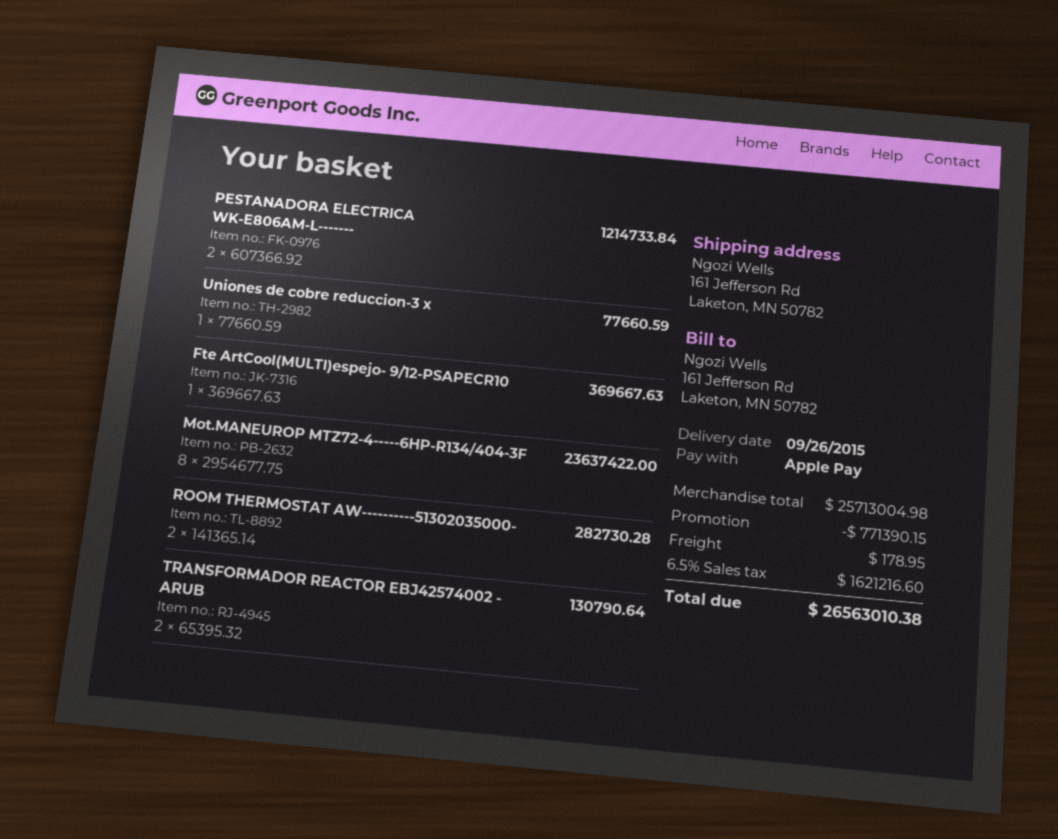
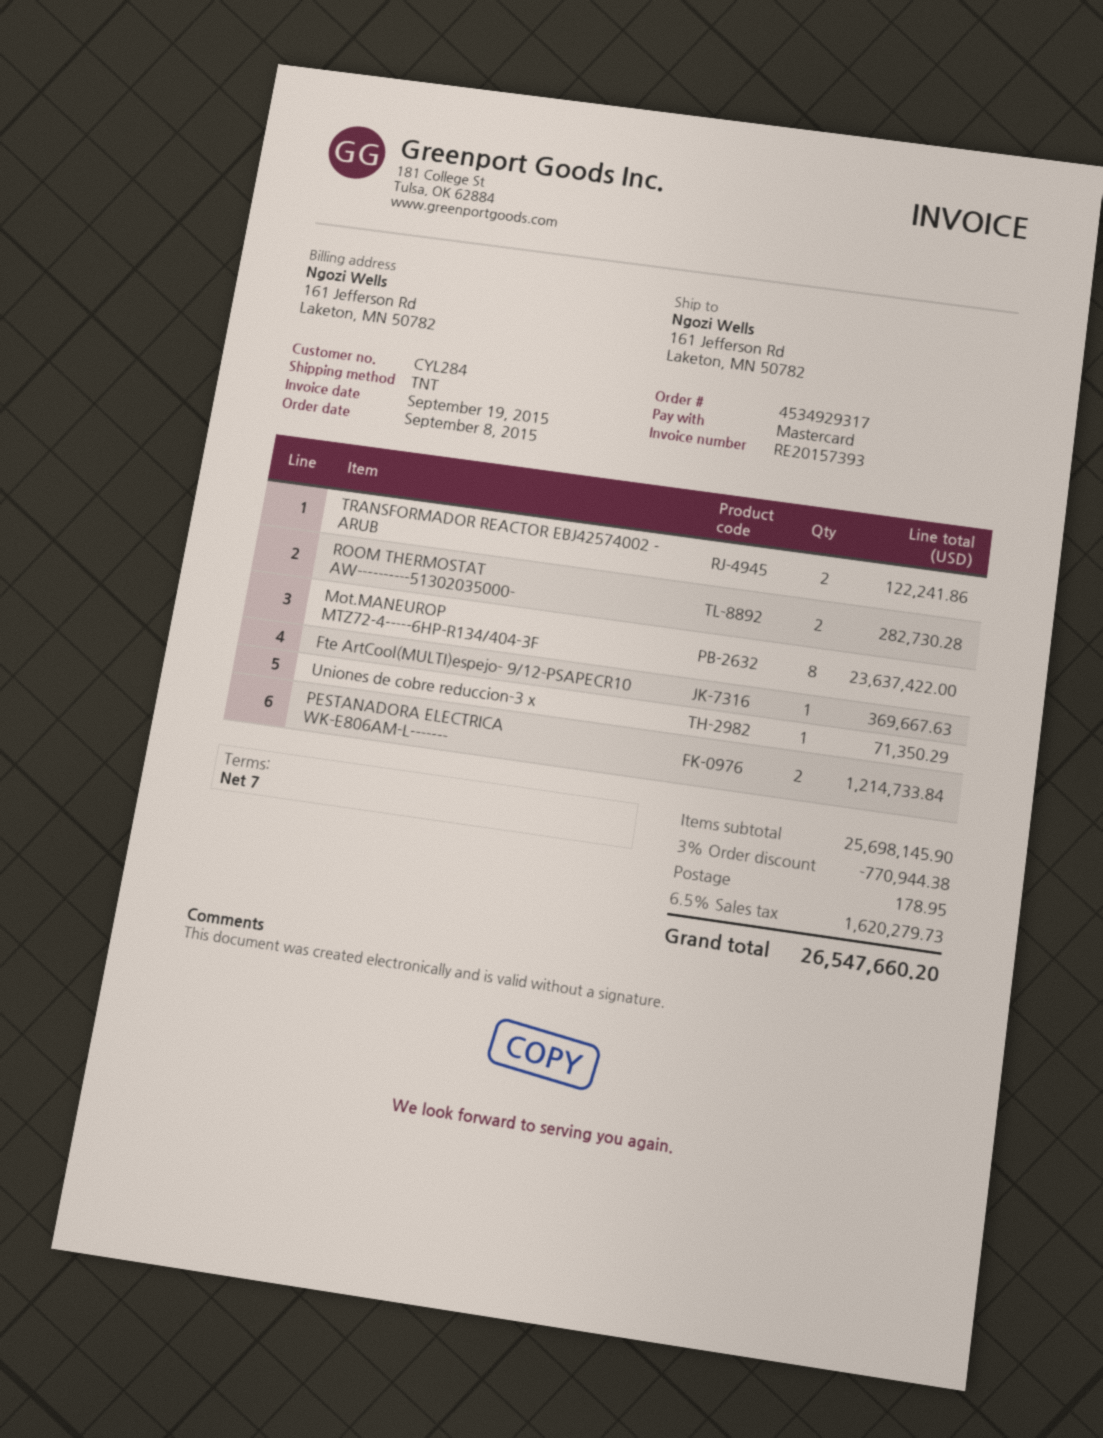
payment method: Apple Pay -> Mastercard
Uniones de cobre reduccion-3 x: 1 for 77660.59 -> 1 for 71350.29
TRANSFORMADOR REACTOR EBJ42574002 - ARUB: 2 for 130790.64 -> 2 for 122241.86
subtotal: 25713004.98 -> 25698145.90
discount: 771390.15 -> 770944.38
tax: 6.5% = 1621216.60 -> 6.5% = 1620279.73
total: 26563010.38 -> 26547660.20

